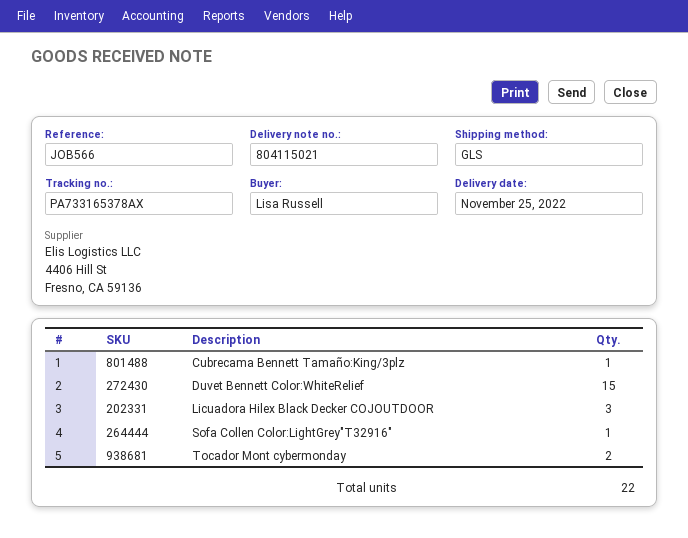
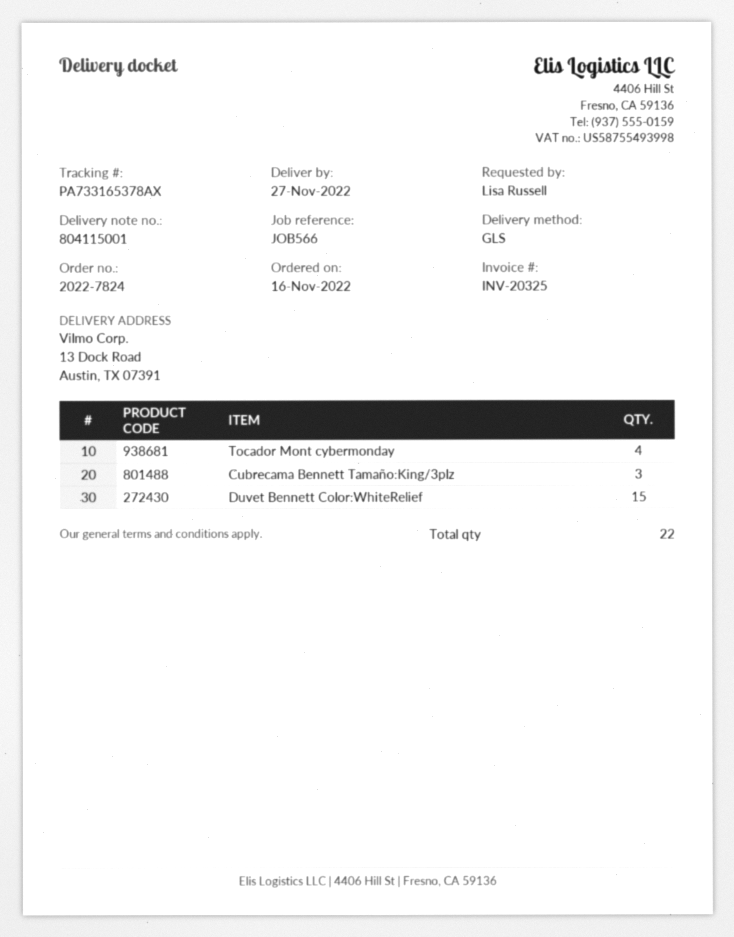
delivery note number: 804115021 -> 804115001
delivery date: 2022-11-25 -> 2022-11-27
Cubrecama Bennett Tamaño:King/3plz: 1 -> 3
Licuadora Hilex Black Decker COJOUTDOOR: 3 -> none
Sofa Collen Color:LightGrey"T32916": 1 -> none
Tocador Mont cybermonday: 2 -> 4

